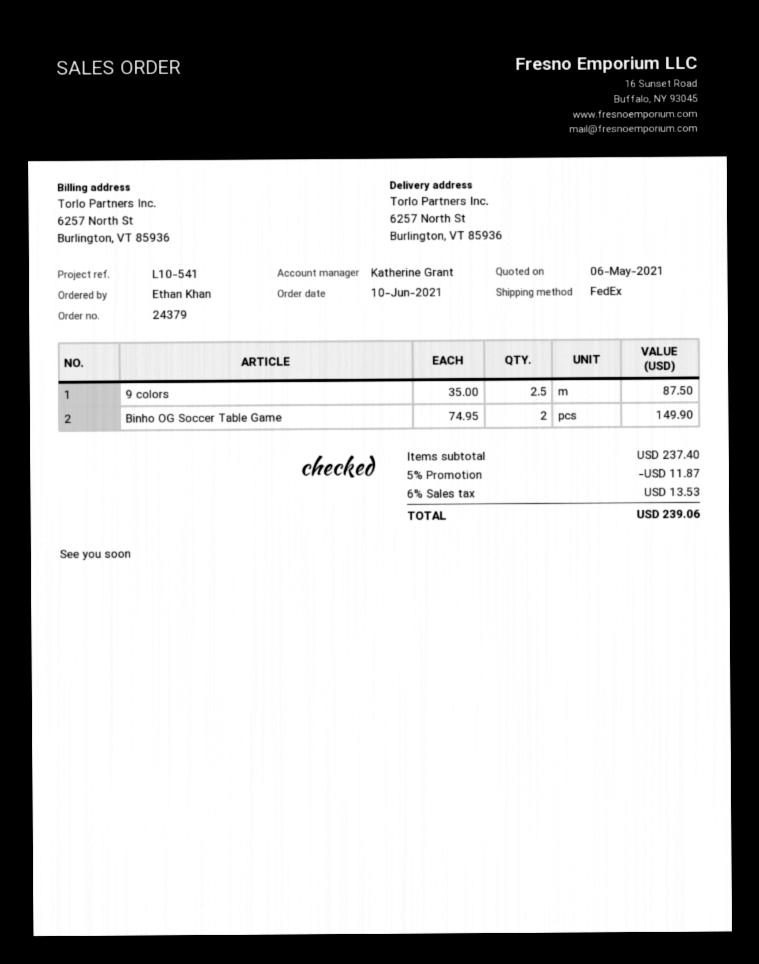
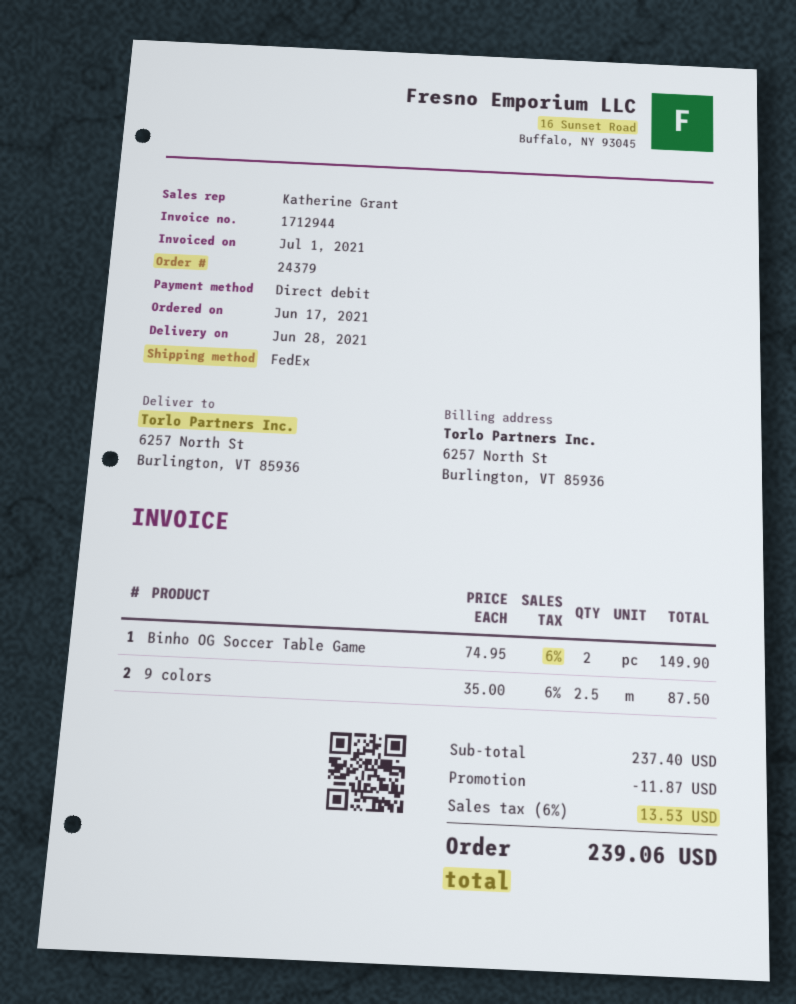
order date: 2021-06-10 -> 2021-06-17

